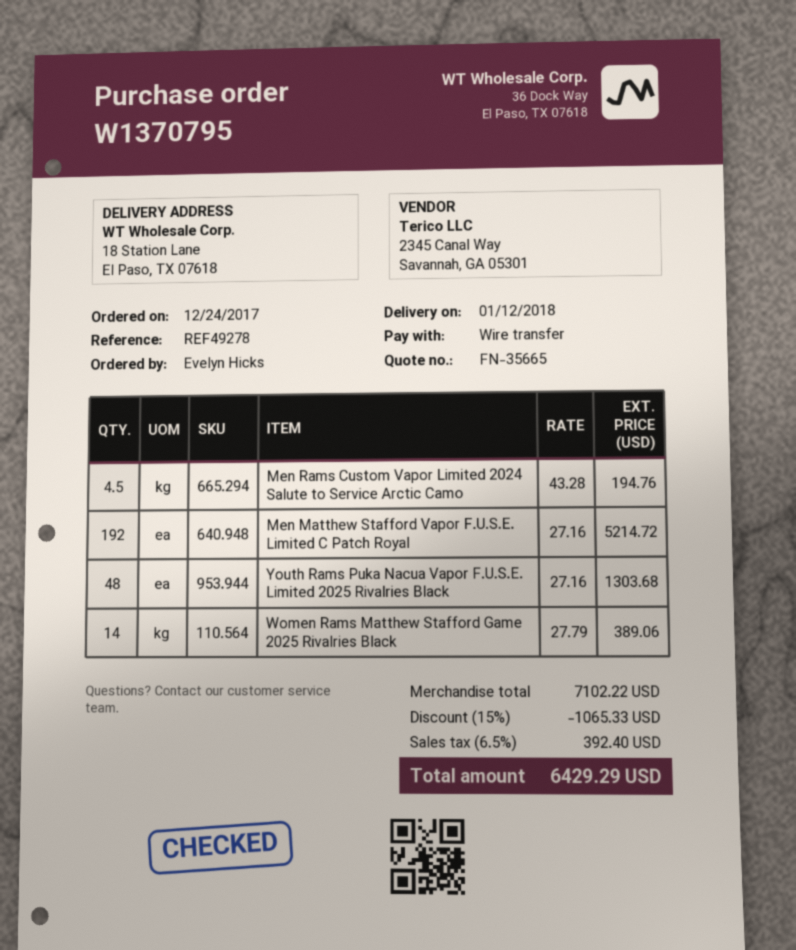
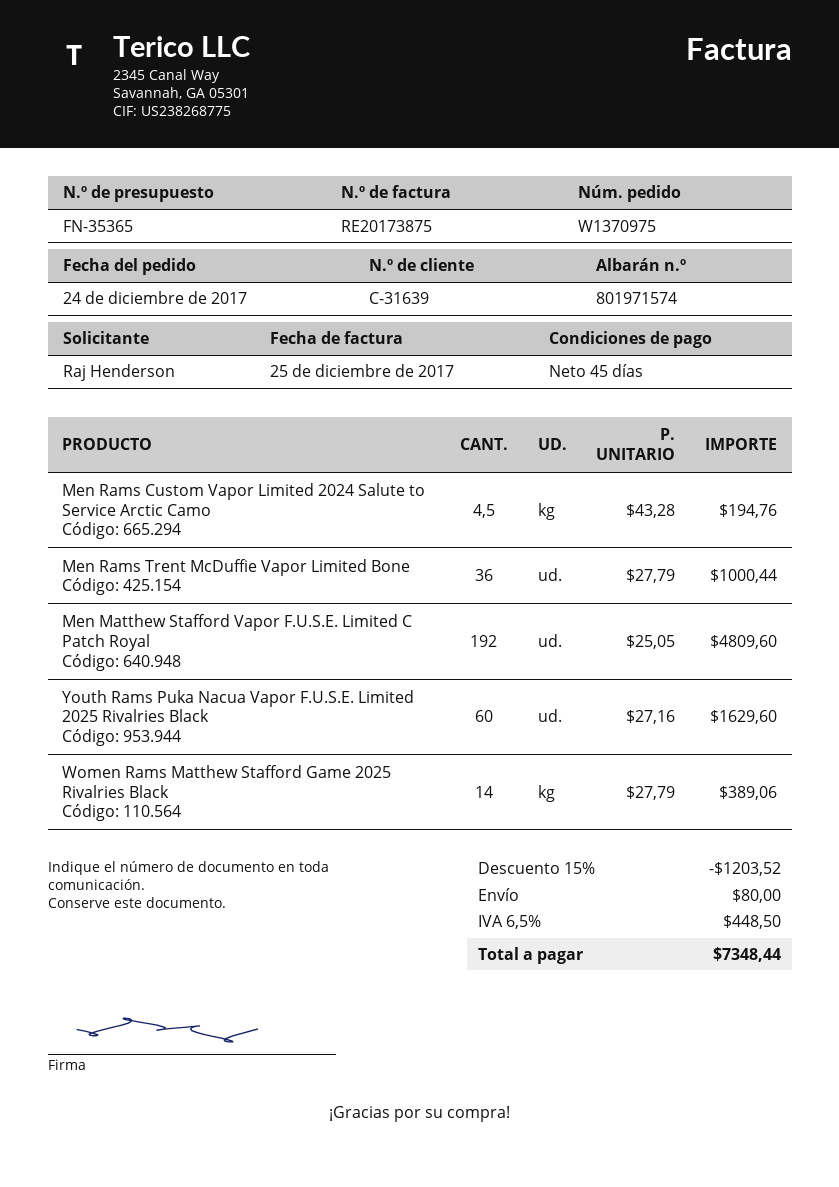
quote number: FN-35665 -> FN-35365
order number: W1370795 -> W1370975
ordered by: Evelyn Hicks -> Raj Henderson
Men Matthew Stafford Vapor F.U.S.E. Limited C Patch Royal: 192 x 27.16 = 5214.72 -> 192 x 25.05 = 4809.60
Youth Rams Puka Nacua Vapor F.U.S.E. Limited 2025 Rivalries Black: 48 x 27.16 = 1303.68 -> 60 x 27.16 = 1629.60
Men Rams Trent McDuffie Vapor Limited Bone: none -> 36 x 27.79 = 1000.44
discount: 15% = 1065.33 -> 15% = 1203.52
shipping: none -> 80.00
tax: 6.5% = 392.40 -> 6.5% = 448.50
total: 6429.29 -> 7348.44

